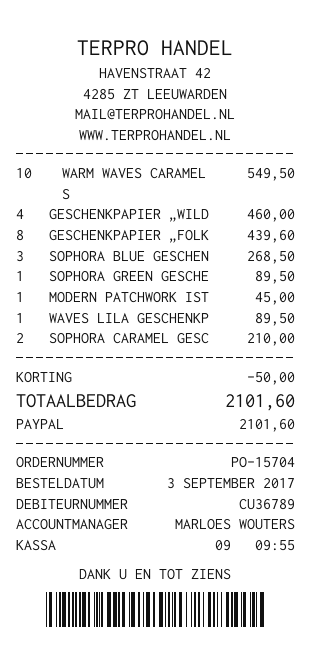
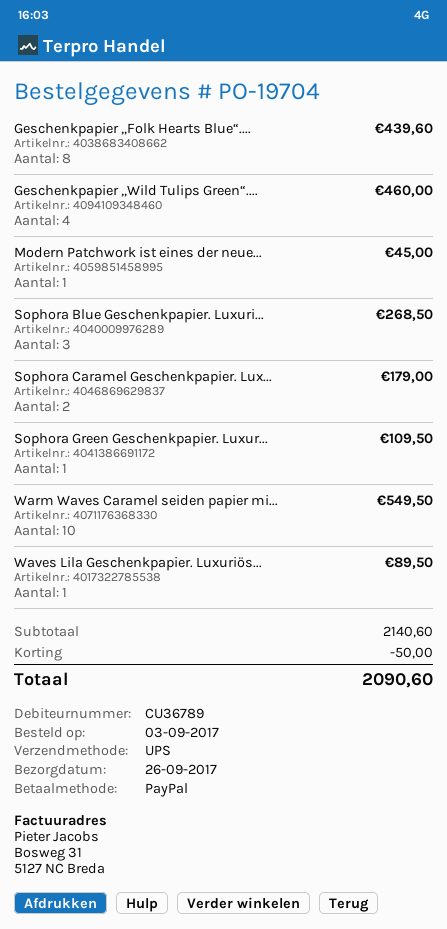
order number: PO-15704 -> PO-19704
SOPHORA GREEN GESCHE: 1 for 89.50 -> 1 for 109.50
SOPHORA CARAMEL GESC: 2 for 210.00 -> 2 for 179.00
total: 2101.60 -> 2090.60

